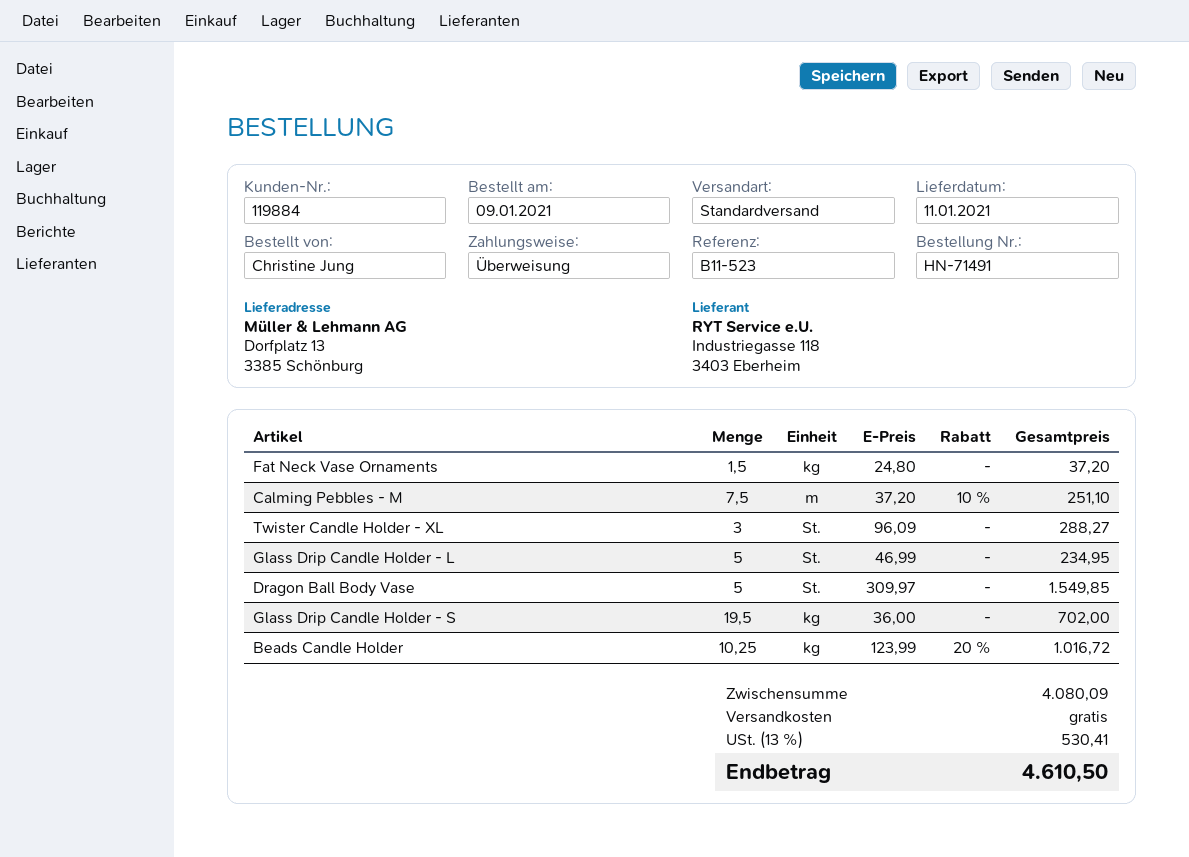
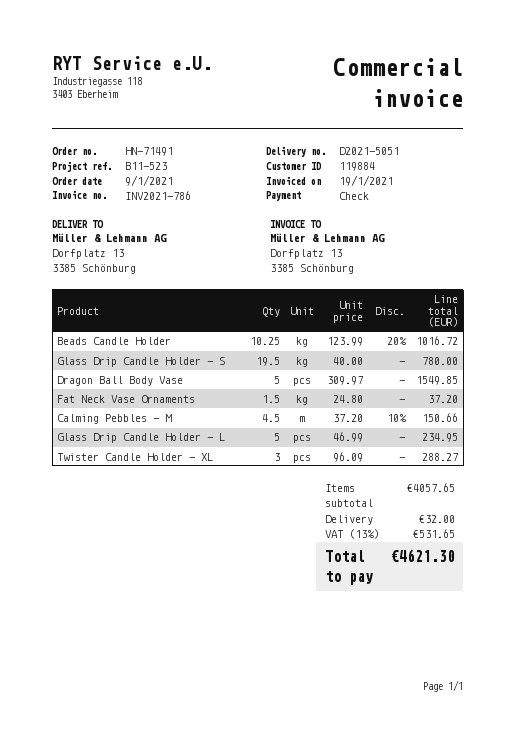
payment method: bank transfer -> cheque
Calming Pebbles - M: 7.5 x 37.20 - 10% = 251.10 -> 4.5 x 37.20 - 10% = 150.66
Glass Drip Candle Holder - S: 19.5 x 36.00 = 702.00 -> 19.5 x 40.00 = 780.00
subtotal: 4080.09 -> 4057.65
shipping: 0.00 -> 32.00
tax: 13% = 530.41 -> 13% = 531.65
total: 4610.50 -> 4621.30

